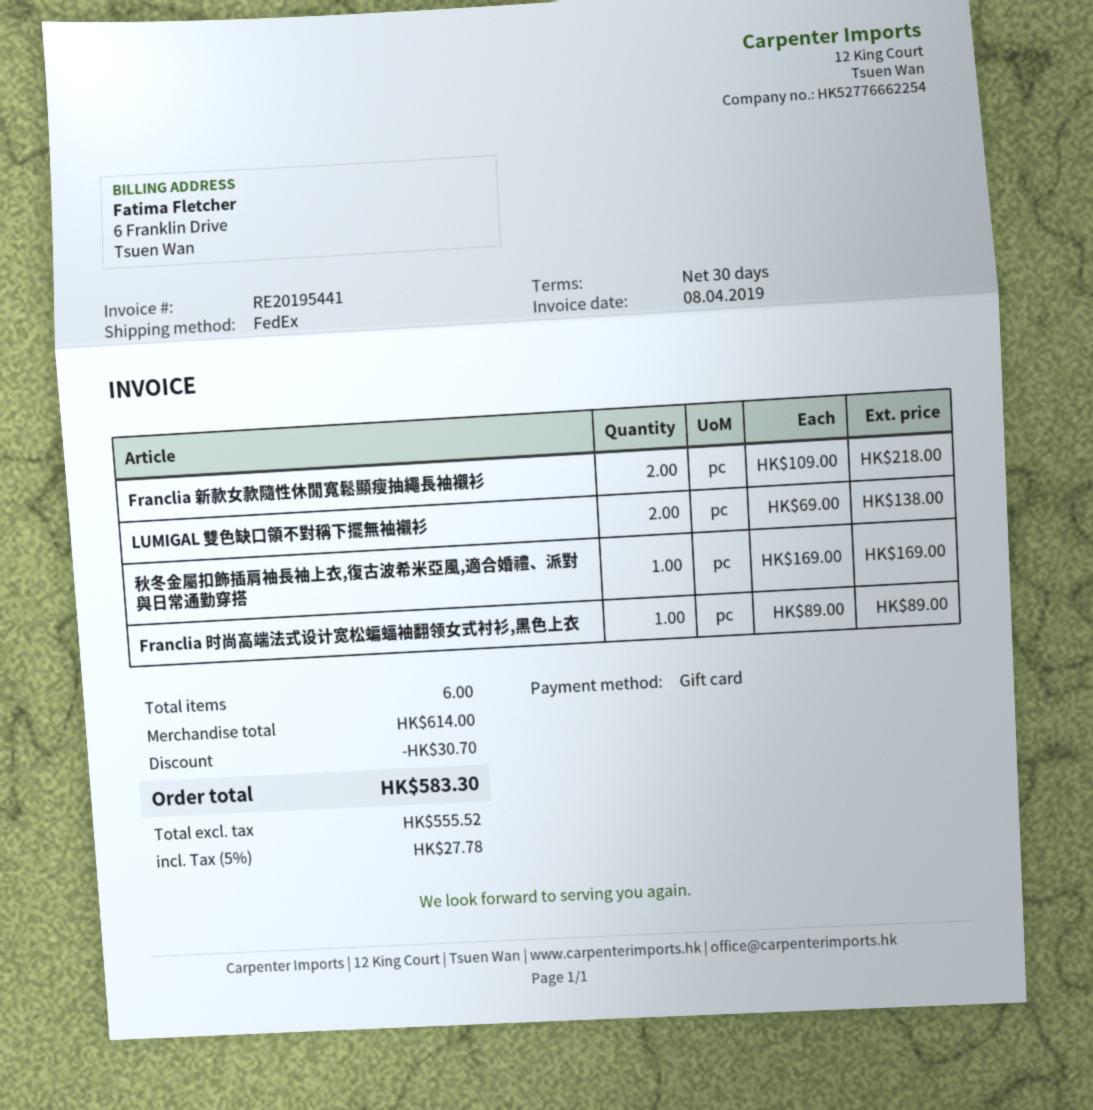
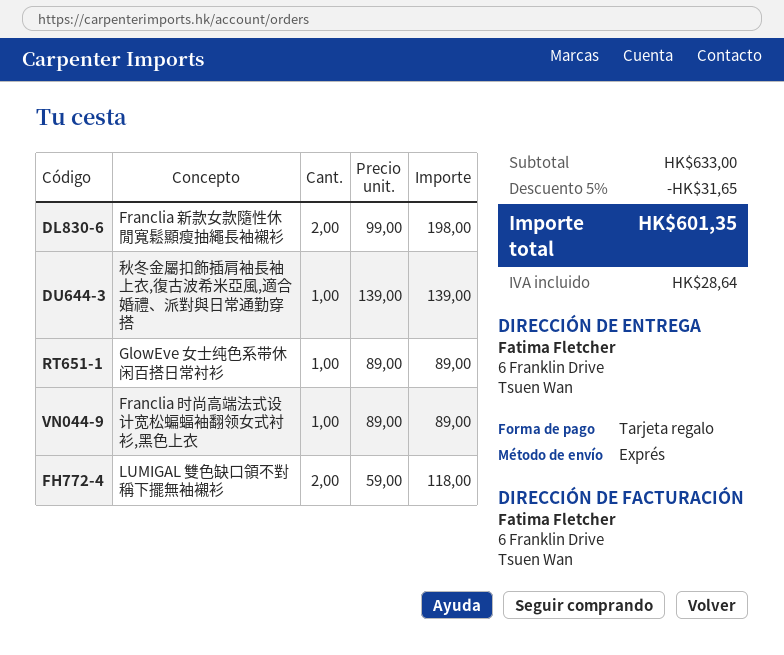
shipping method: FedEx -> express
Franclia 新款女款隨性休閒寬鬆顯瘦抽繩長袖襯衫: 2 x 109.00 = 218.00 -> 2 x 99.00 = 198.00
LUMIGAL 雙色缺口領不對稱下擺無袖襯衫: 2 x 69.00 = 138.00 -> 2 x 59.00 = 118.00
秋冬金屬扣飾插肩袖長袖上衣,復古波希米亞風,適合婚禮、派對與日常通勤穿搭: 1 x 169.00 = 169.00 -> 1 x 139.00 = 139.00
GlowEve 女士纯色系带休闲百搭日常衬衫: none -> 1 x 89.00 = 89.00
subtotal: 614.00 -> 633.00
discount: 30.70 -> 31.65
tax: 27.78 -> 28.64
total: 583.30 -> 601.35

